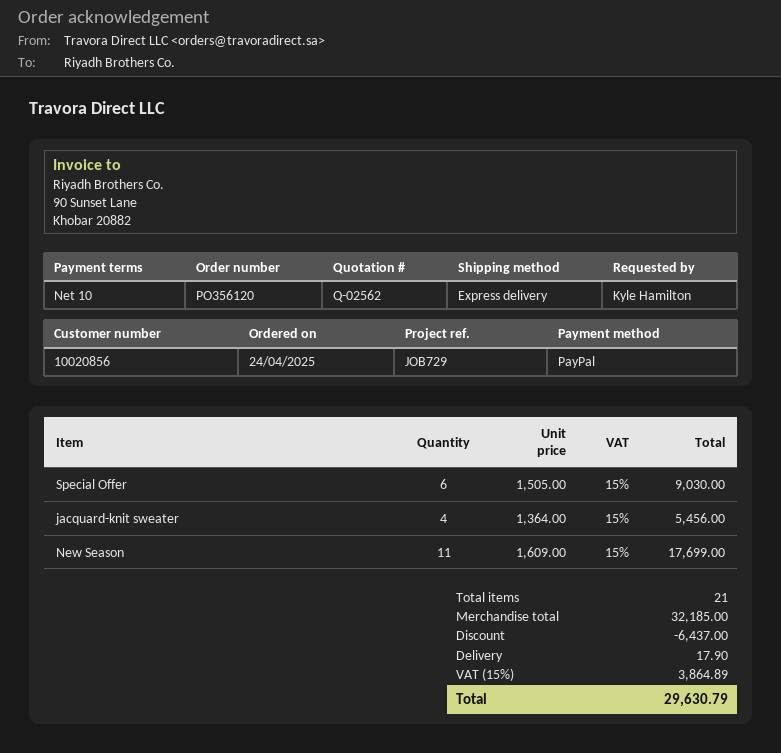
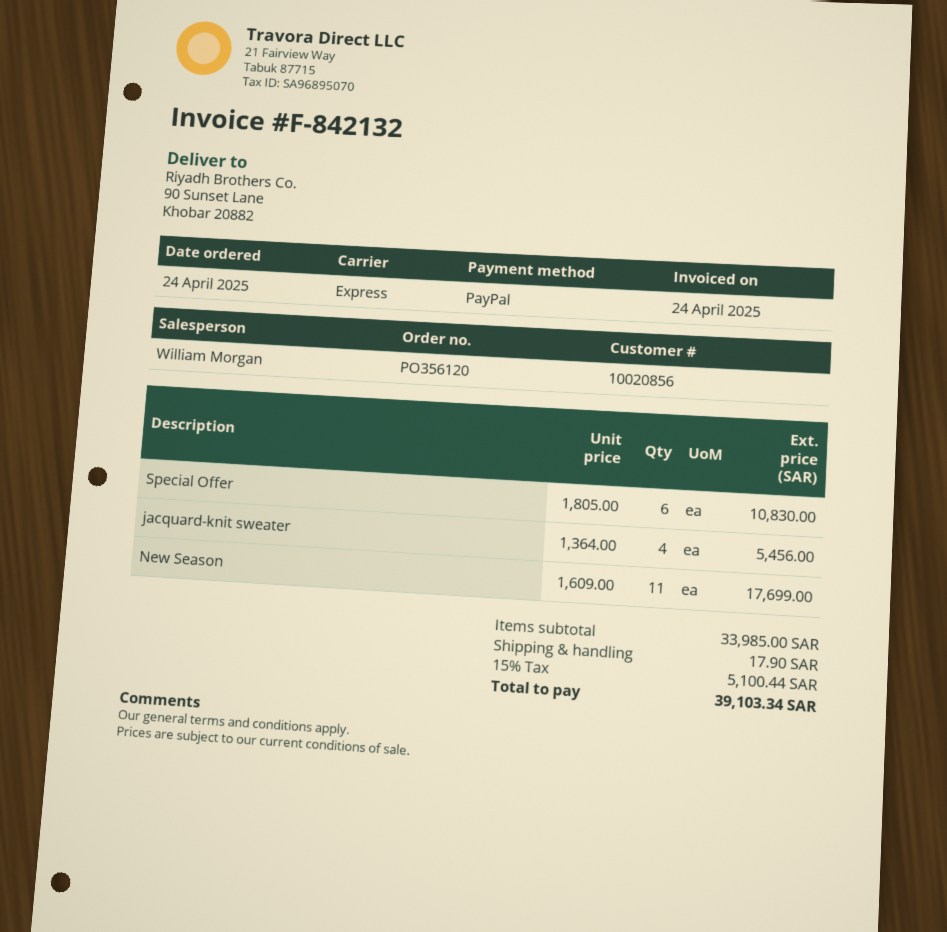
Special Offer: 6 x 1505.00 = 9030.00 -> 6 x 1805.00 = 10830.00
subtotal: 32185.00 -> 33985.00
discount: 6437.00 -> none
tax: 15% = 3864.89 -> 15% = 5100.44
total: 29630.79 -> 39103.34

